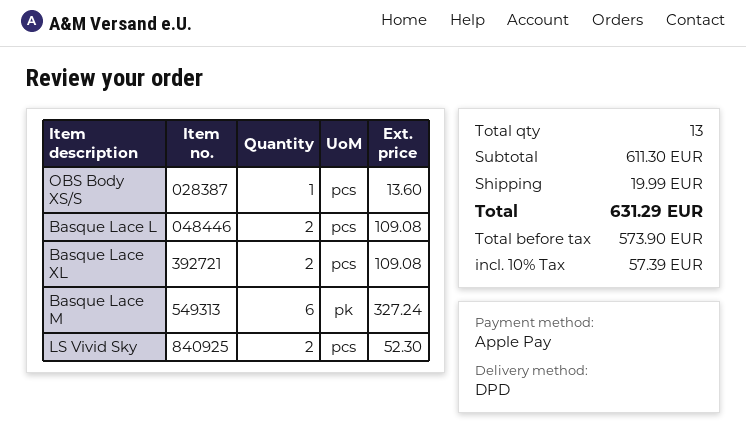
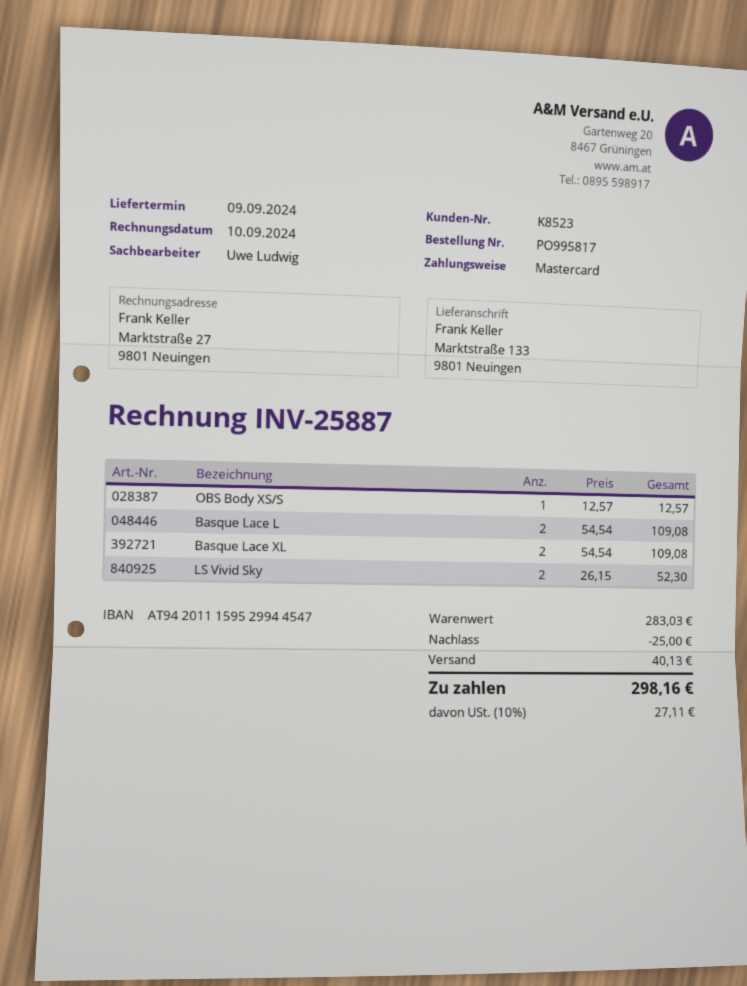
payment method: Apple Pay -> Mastercard
OBS Body XS/S: 1 for 13.60 -> 1 for 12.57
Basque Lace M: 6 for 327.24 -> none
subtotal: 611.30 -> 283.03
discount: none -> 25.00
shipping: 19.99 -> 40.13
tax: 10% = 57.39 -> 10% = 27.11
total: 631.29 -> 298.16

